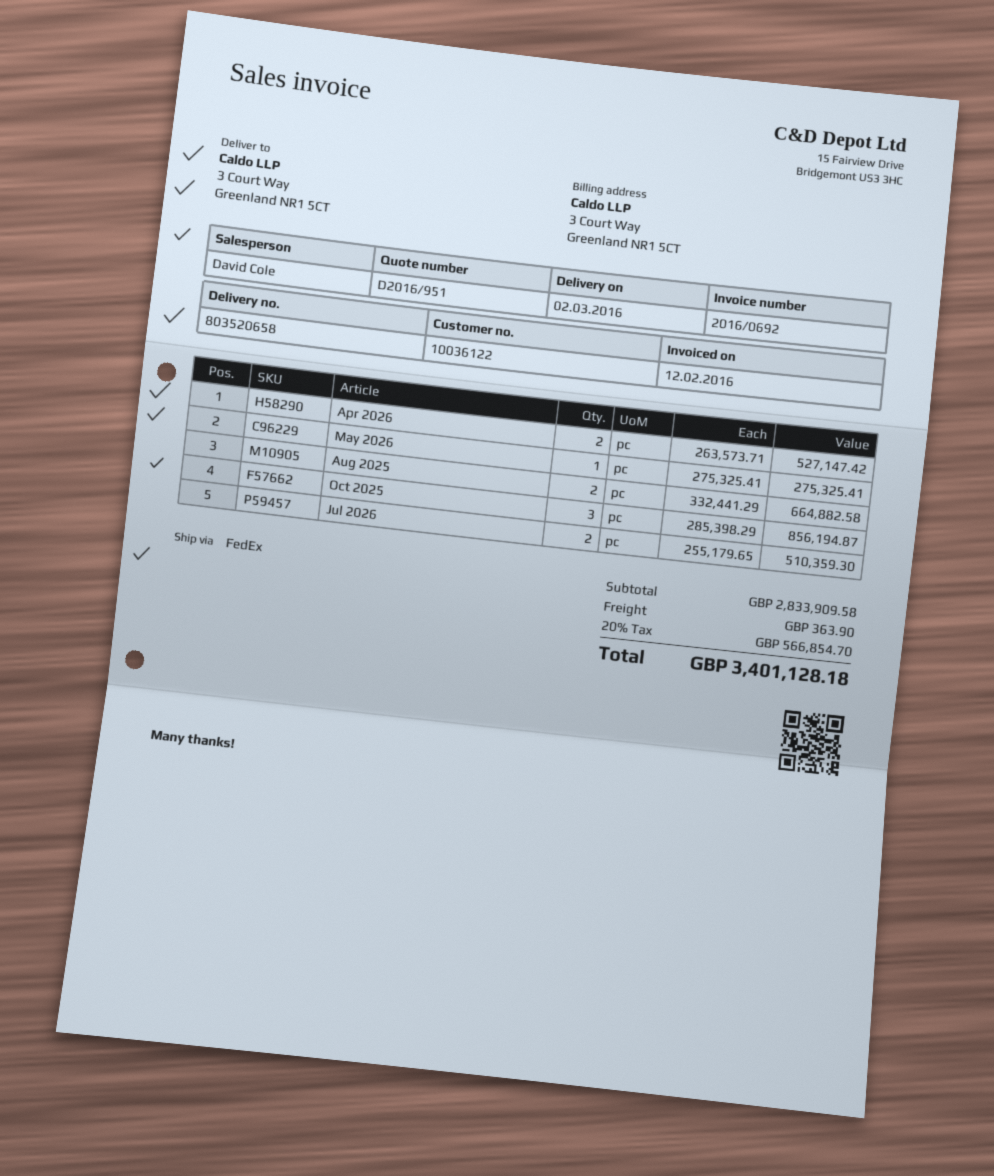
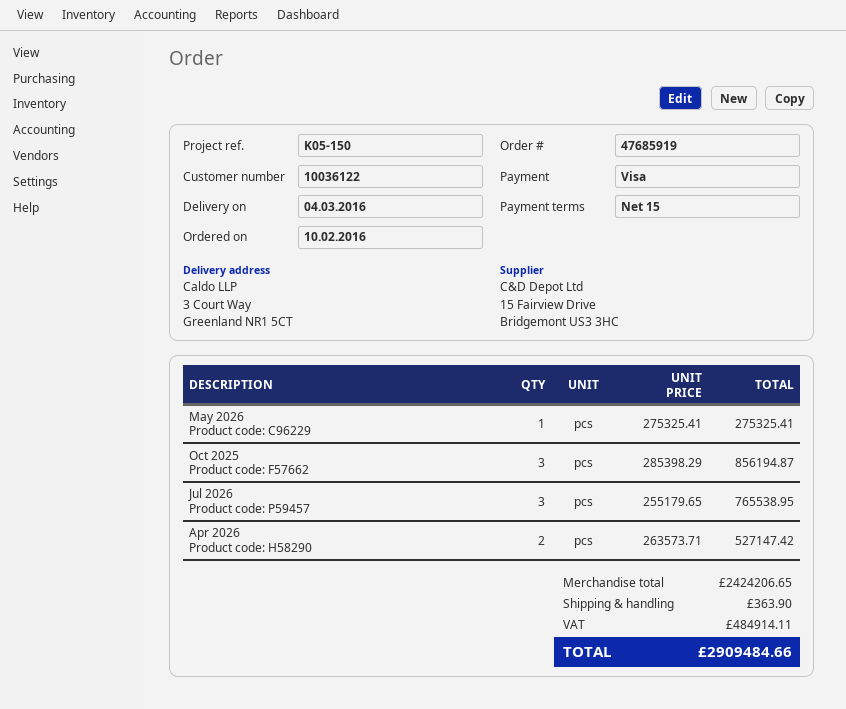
delivery date: 2016-03-02 -> 2016-03-04
Aug 2025: 2 x 332441.29 = 664882.58 -> none
Jul 2026: 2 x 255179.65 = 510359.30 -> 3 x 255179.65 = 765538.95
subtotal: 2833909.58 -> 2424206.65
tax: 566854.70 -> 484914.11
total: 3401128.18 -> 2909484.66

